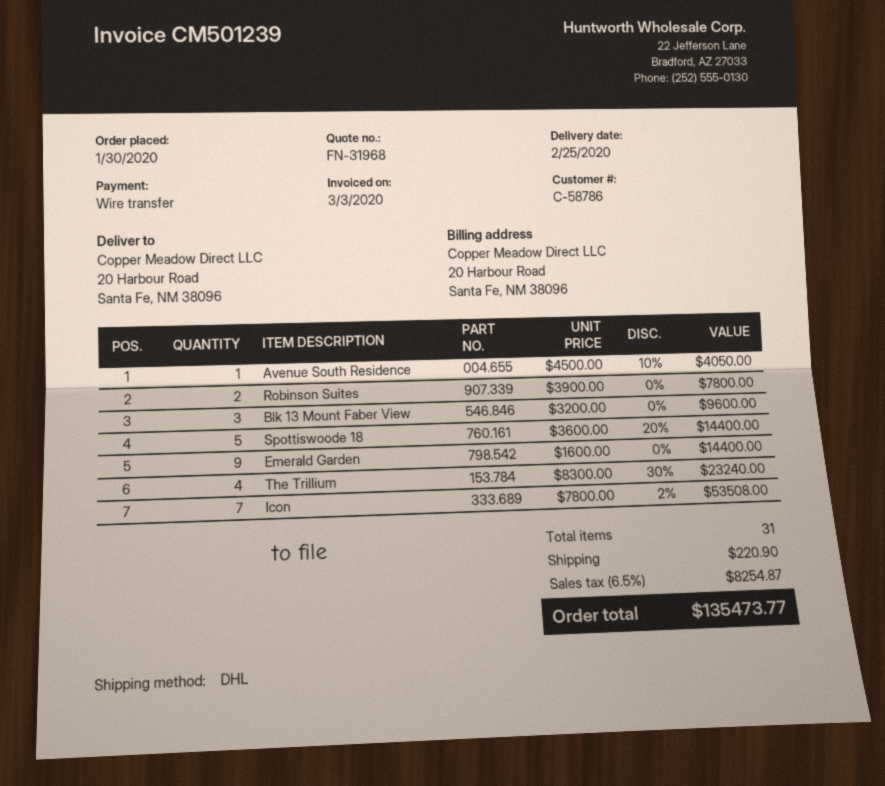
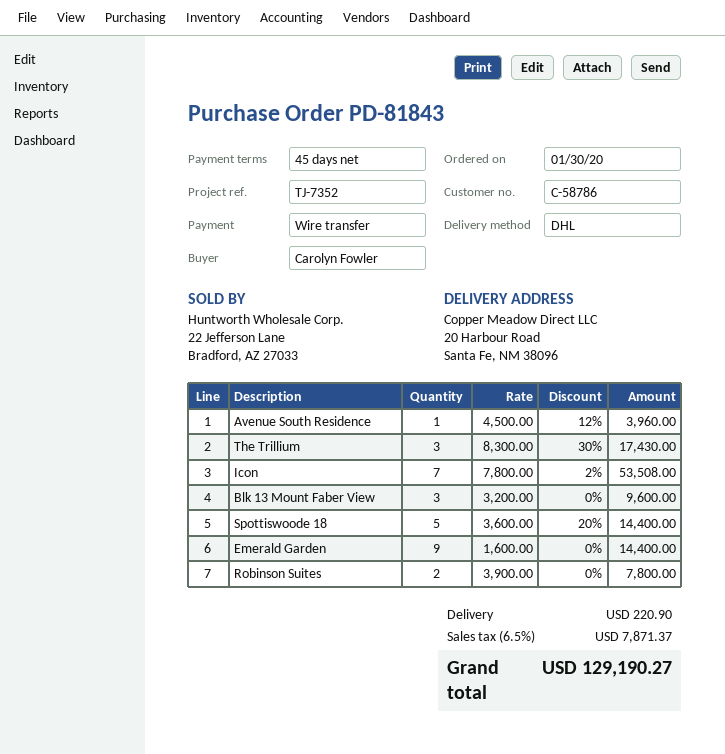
Avenue South Residence: 1 x 4500.00 - 10% = 4050.00 -> 1 x 4500.00 - 12% = 3960.00
The Trillium: 4 x 8300.00 - 30% = 23240.00 -> 3 x 8300.00 - 30% = 17430.00
tax: 6.5% = 8254.87 -> 6.5% = 7871.37
total: 135473.77 -> 129190.27

